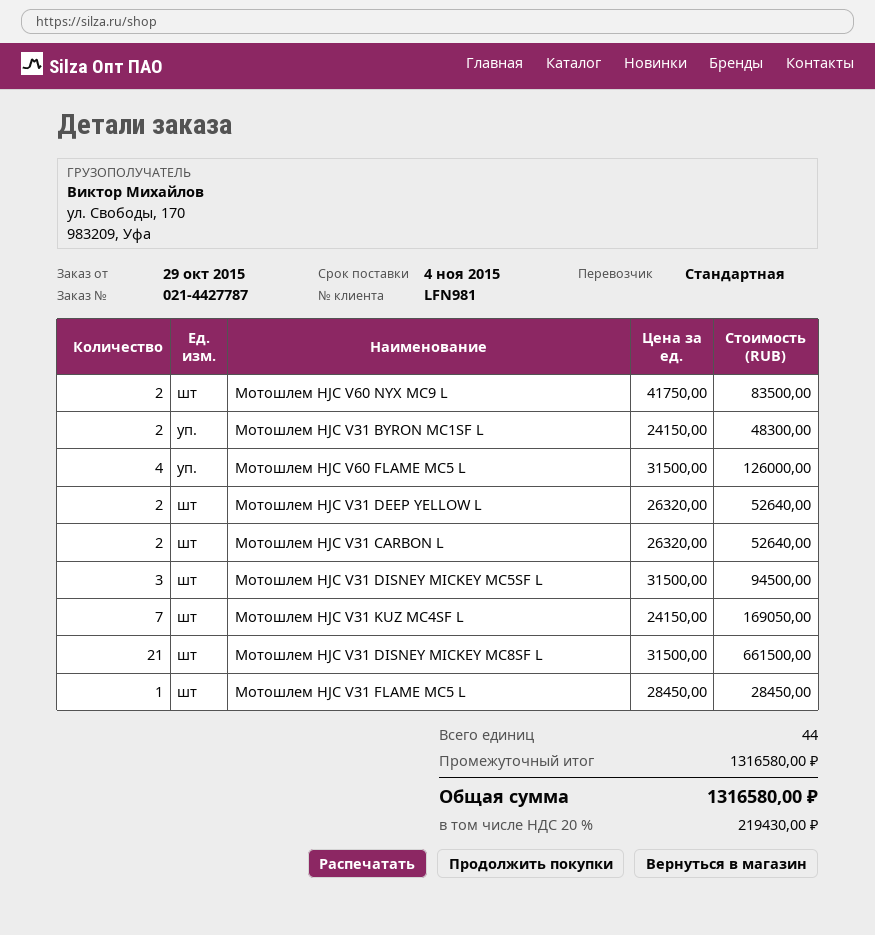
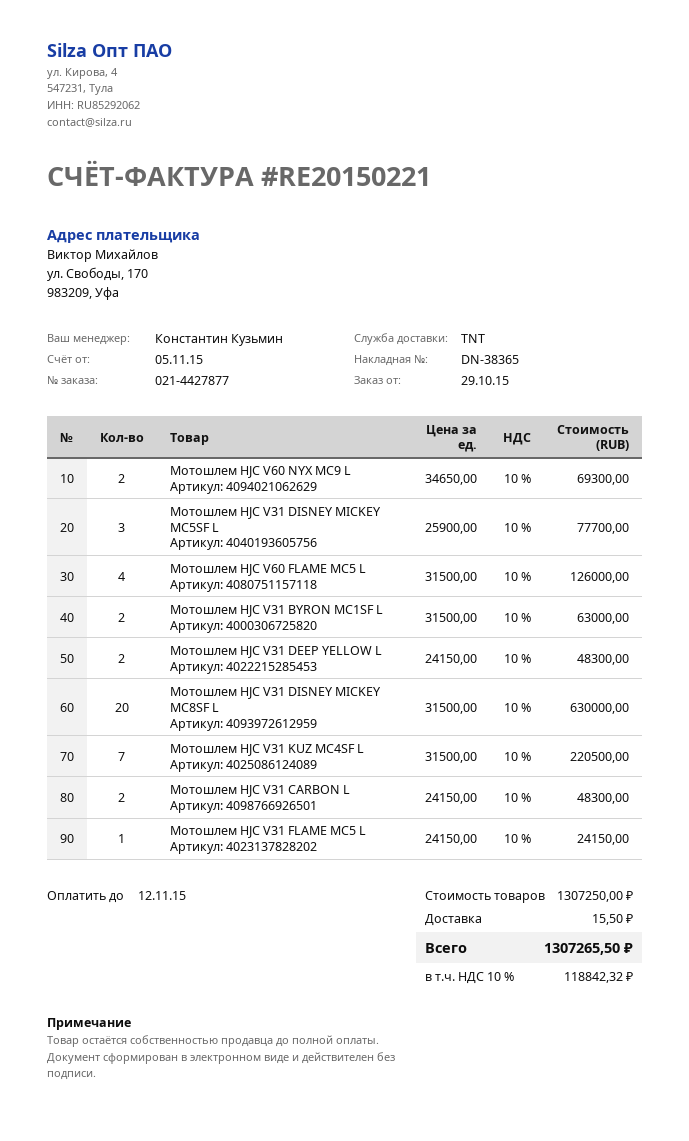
order number: 021-4427787 -> 021-4427877
shipping method: standard -> TNT
Мотошлем HJC V60 NYX MC9 L: 2 x 41750.00 = 83500.00 -> 2 x 34650.00 = 69300.00
Мотошлем HJC V31 BYRON MC1SF L: 2 x 24150.00 = 48300.00 -> 2 x 31500.00 = 63000.00
Мотошлем HJC V31 DEEP YELLOW L: 2 x 26320.00 = 52640.00 -> 2 x 24150.00 = 48300.00
Мотошлем HJC V31 CARBON L: 2 x 26320.00 = 52640.00 -> 2 x 24150.00 = 48300.00
Мотошлем HJC V31 DISNEY MICKEY MC5SF L: 3 x 31500.00 = 94500.00 -> 3 x 25900.00 = 77700.00
Мотошлем HJC V31 KUZ MC4SF L: 7 x 24150.00 = 169050.00 -> 7 x 31500.00 = 220500.00
Мотошлем HJC V31 DISNEY MICKEY MC8SF L: 21 x 31500.00 = 661500.00 -> 20 x 31500.00 = 630000.00
Мотошлем HJC V31 FLAME MC5 L: 1 x 28450.00 = 28450.00 -> 1 x 24150.00 = 24150.00
subtotal: 1316580.00 -> 1307250.00
shipping: none -> 15.50
tax: 20% = 219430.00 -> 10% = 118842.32
total: 1316580.00 -> 1307265.50

